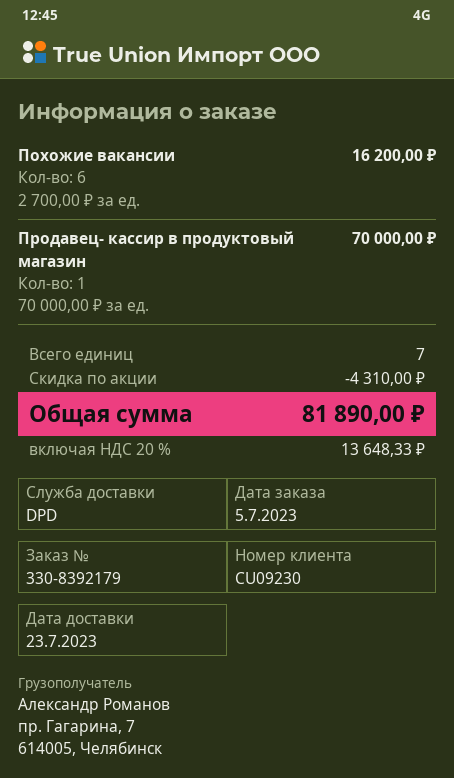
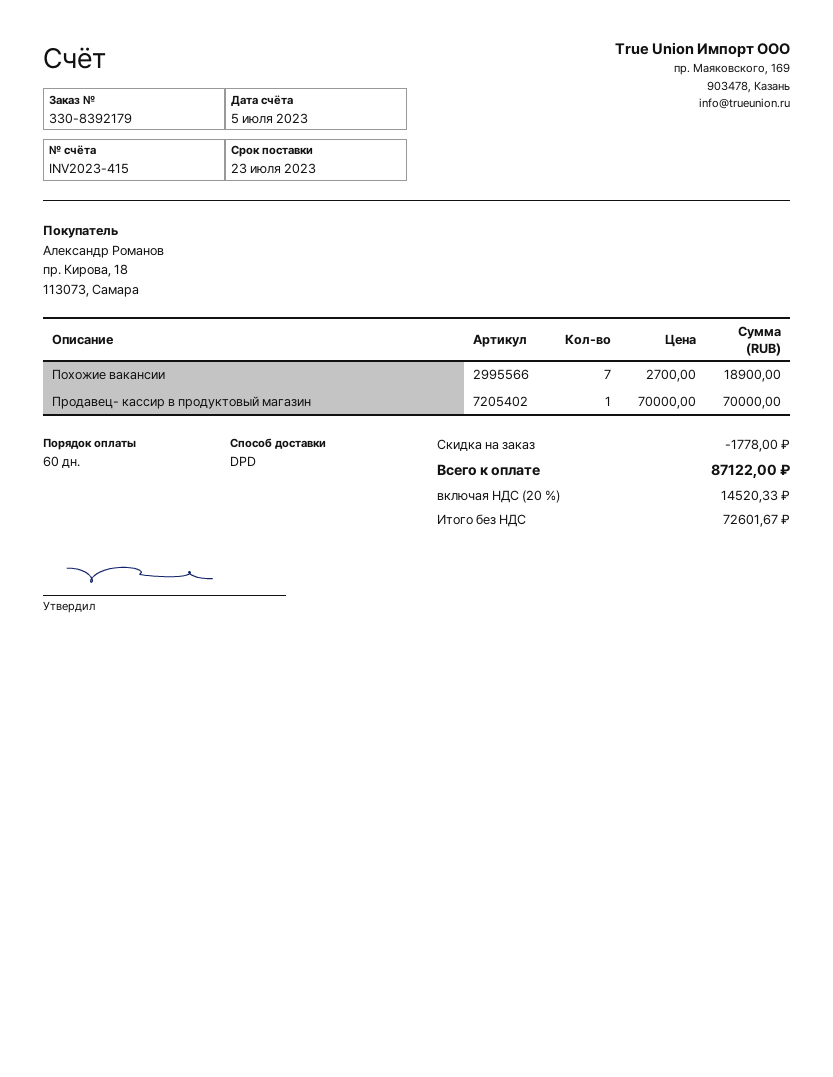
Похожие вакансии: 6 x 2700.00 = 16200.00 -> 7 x 2700.00 = 18900.00
discount: 4310.00 -> 1778.00
tax: 20% = 13648.33 -> 20% = 14520.33
total: 81890.00 -> 87122.00

